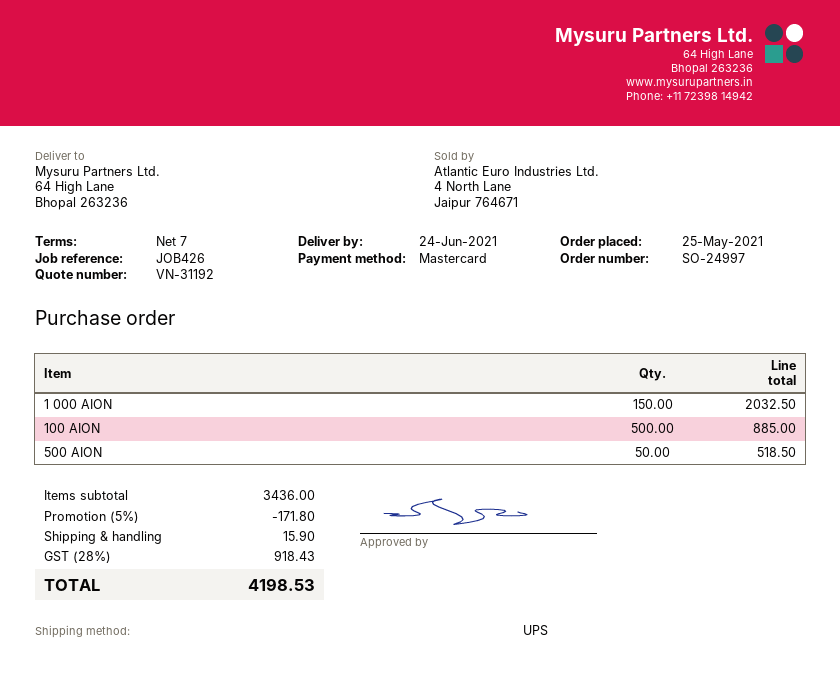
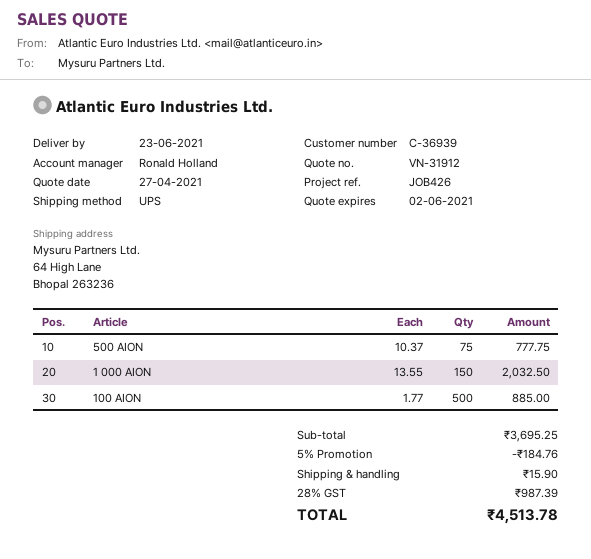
quote number: VN-31192 -> VN-31912
delivery date: 2021-06-24 -> 2021-06-23
500 AION: 50 for 518.50 -> 75 for 777.75
subtotal: 3436.00 -> 3695.25
discount: 5% = 171.80 -> 5% = 184.76
tax: 28% = 918.43 -> 28% = 987.39
total: 4198.53 -> 4513.78

